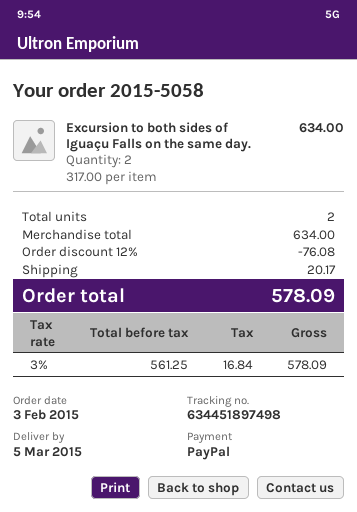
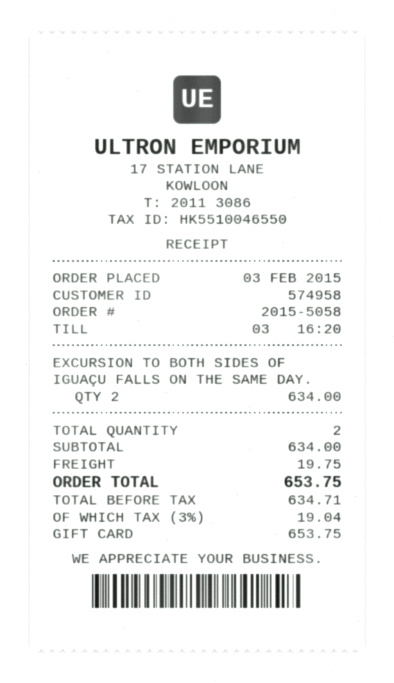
payment method: PayPal -> gift card
discount: 12% = 76.08 -> none
shipping: 20.17 -> 19.75
net: 561.25 -> 634.71
tax: 3% = 16.84 -> 3% = 19.04
total: 578.09 -> 653.75

